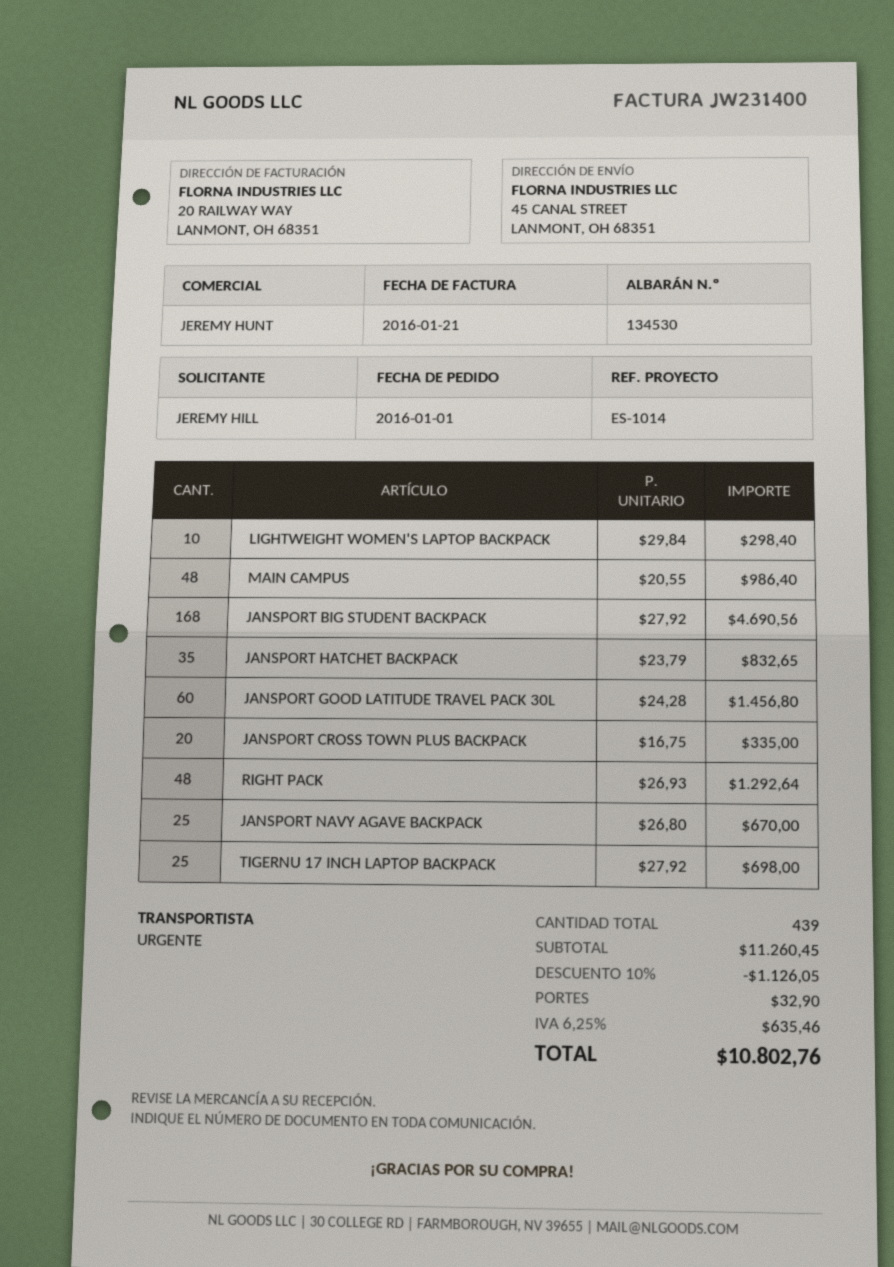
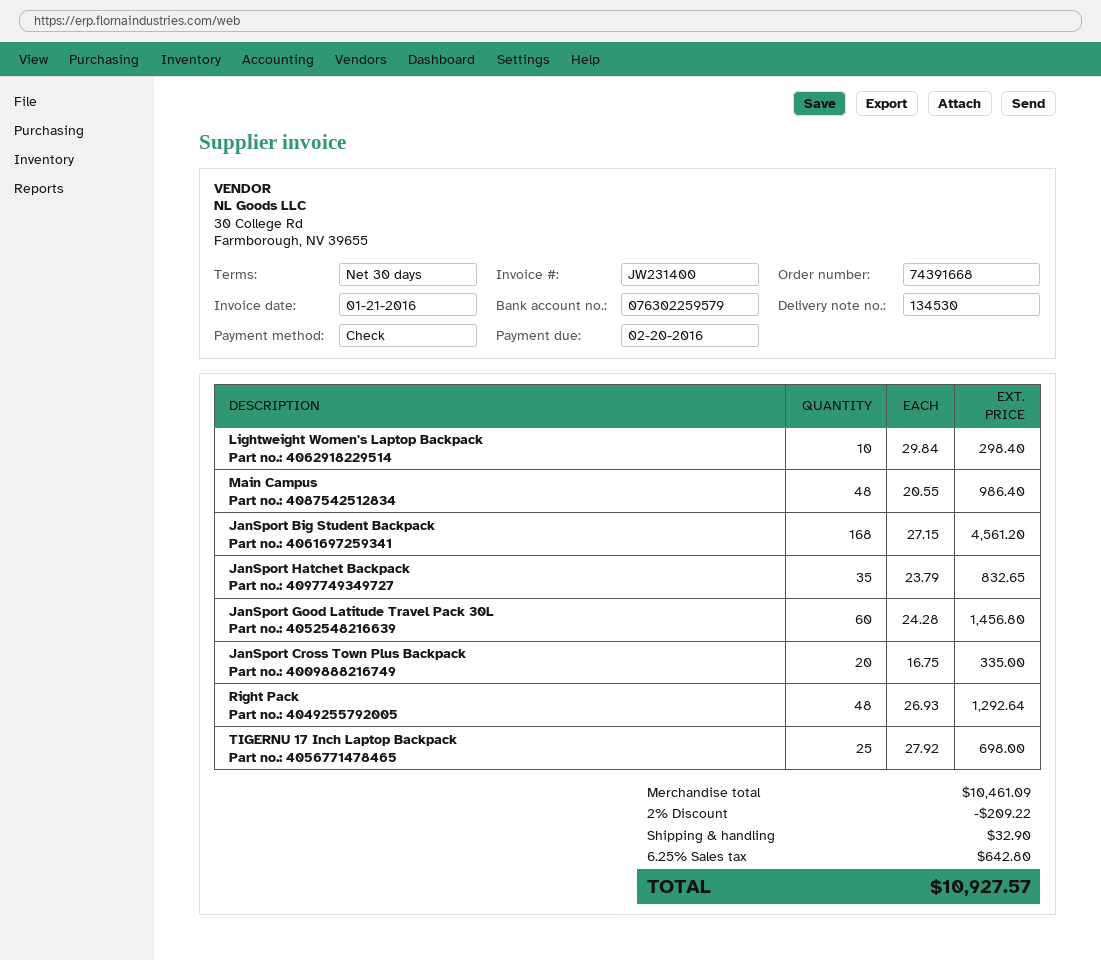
JANSPORT BIG STUDENT BACKPACK: 168 x 27.92 = 4690.56 -> 168 x 27.15 = 4561.20
JANSPORT NAVY AGAVE BACKPACK: 25 x 26.80 = 670.00 -> none
subtotal: 11260.45 -> 10461.09
discount: 10% = 1126.05 -> 2% = 209.22
tax: 6.25% = 635.46 -> 6.25% = 642.80
total: 10802.76 -> 10927.57

